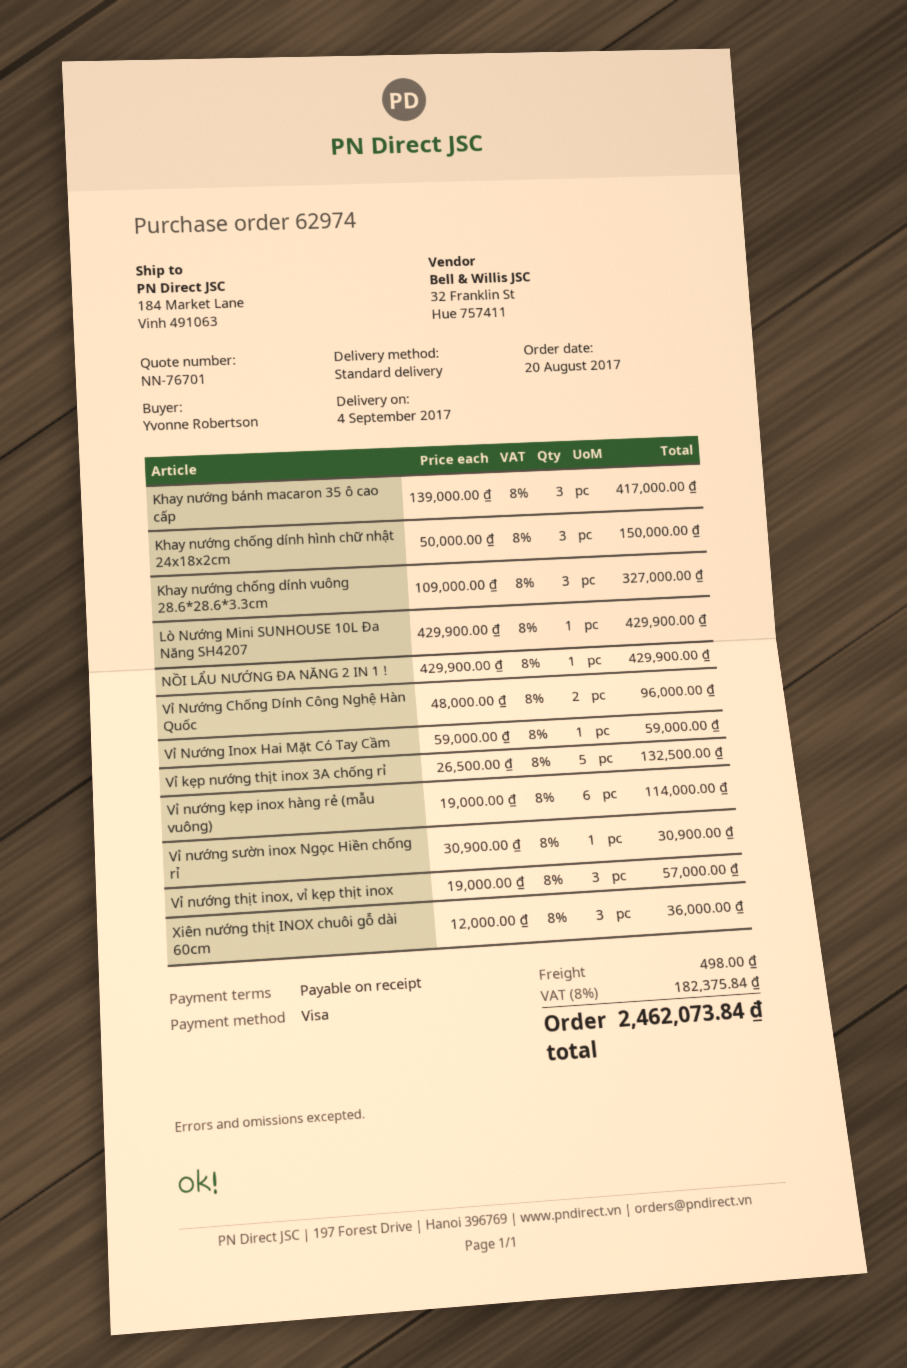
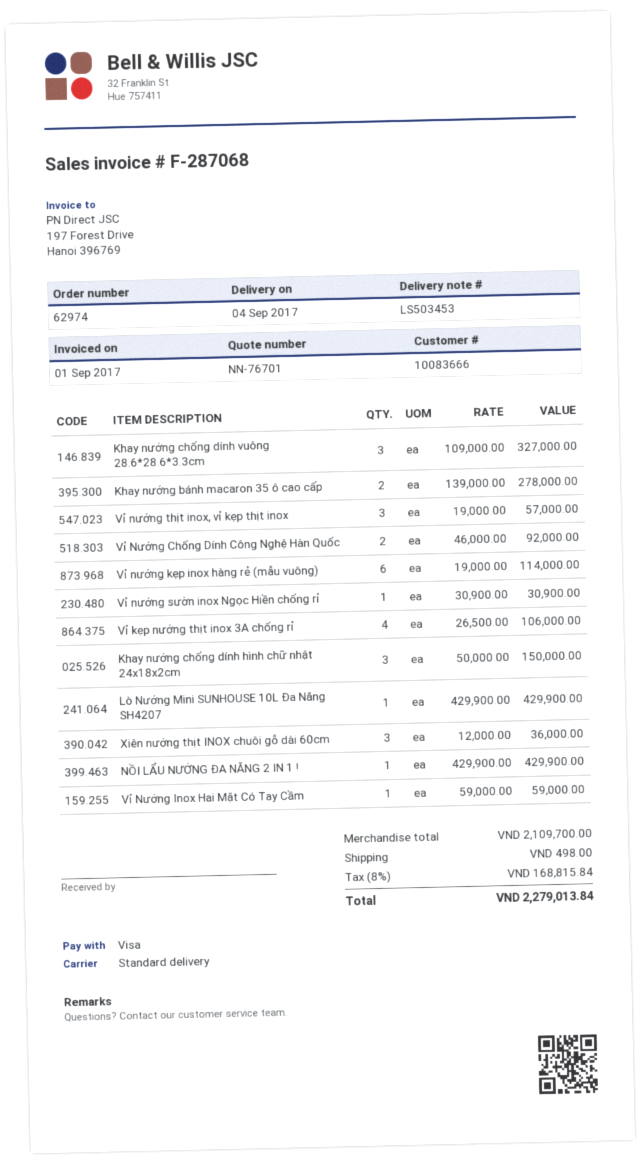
Khay nướng bánh macaron 35 ô cao cấp: 3 x 139000.00 = 417000.00 -> 2 x 139000.00 = 278000.00
Vỉ Nướng Chống Dính Công Nghệ Hàn Quốc: 2 x 48000.00 = 96000.00 -> 2 x 46000.00 = 92000.00
Vỉ kẹp nướng thịt inox 3A chống rỉ: 5 x 26500.00 = 132500.00 -> 4 x 26500.00 = 106000.00
tax: 8% = 182375.84 -> 8% = 168815.84
total: 2462073.84 -> 2279013.84

